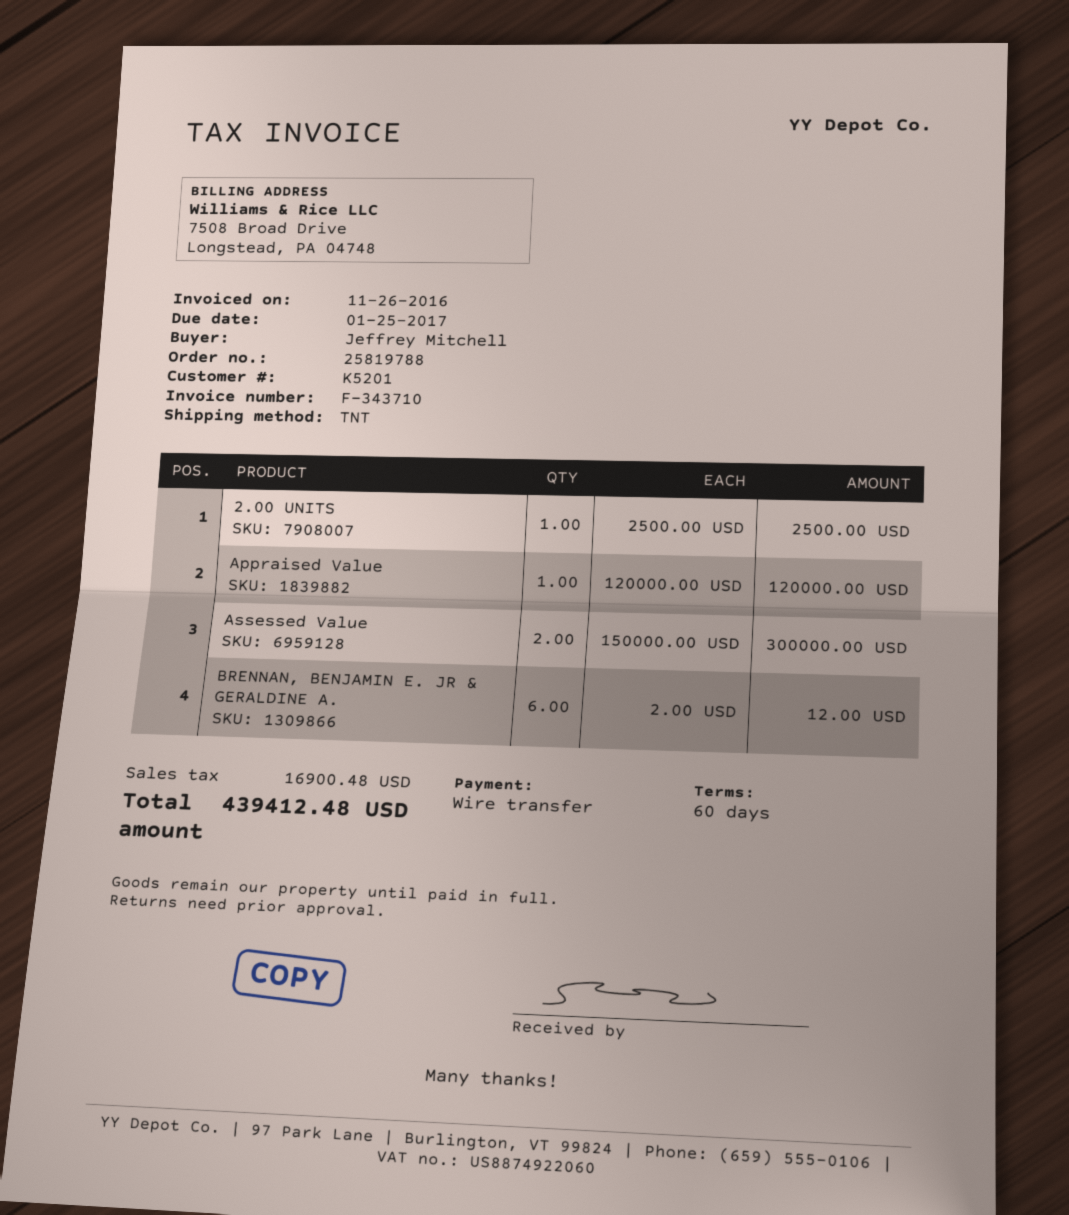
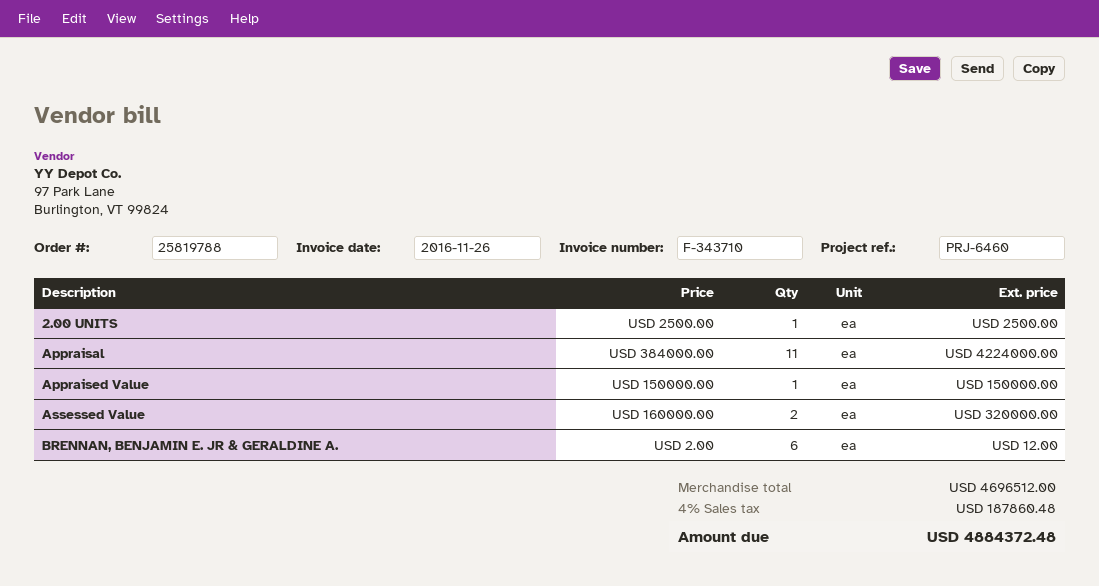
Appraised Value: 1 x 120000.00 = 120000.00 -> 1 x 150000.00 = 150000.00
Assessed Value: 2 x 150000.00 = 300000.00 -> 2 x 160000.00 = 320000.00
Appraisal: none -> 11 x 384000.00 = 4224000.00
tax: 16900.48 -> 187860.48
total: 439412.48 -> 4884372.48

